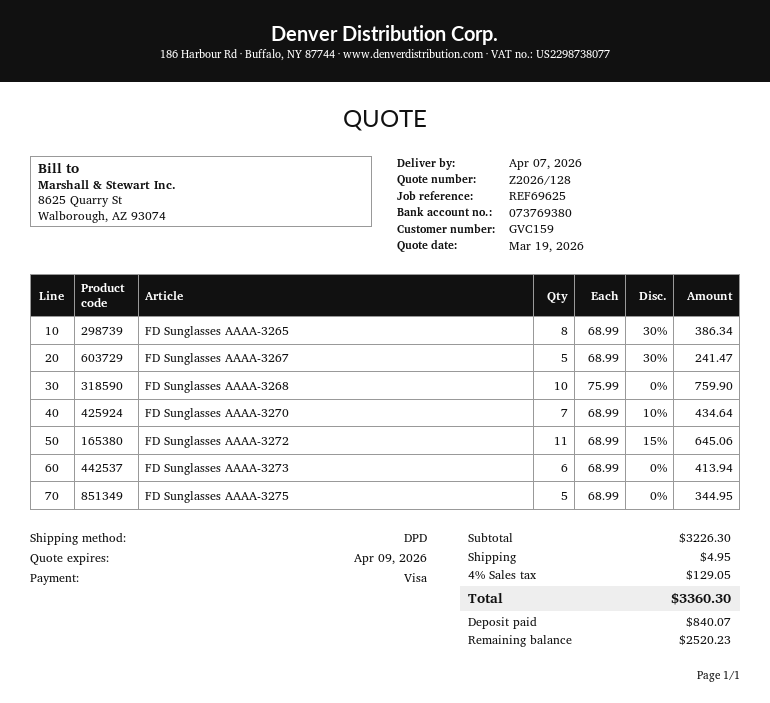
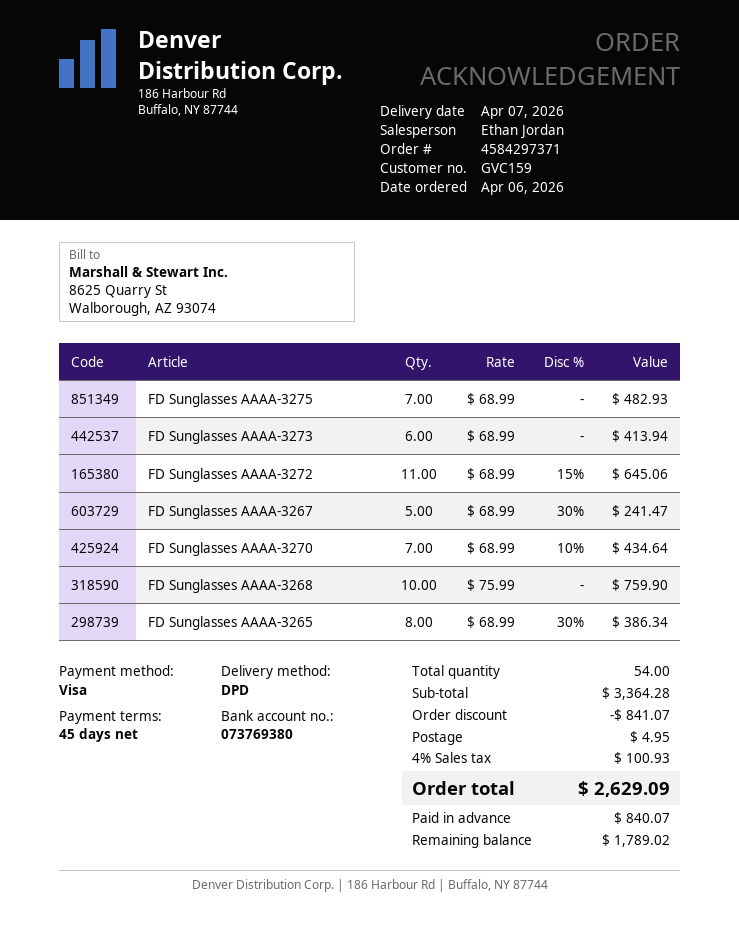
FD Sunglasses AAAA-3275: 5 x 68.99 = 344.95 -> 7 x 68.99 = 482.93
subtotal: 3226.30 -> 3364.28
discount: none -> 841.07
tax: 4% = 129.05 -> 4% = 100.93
total: 3360.30 -> 2629.09
balance: 2520.23 -> 1789.02

